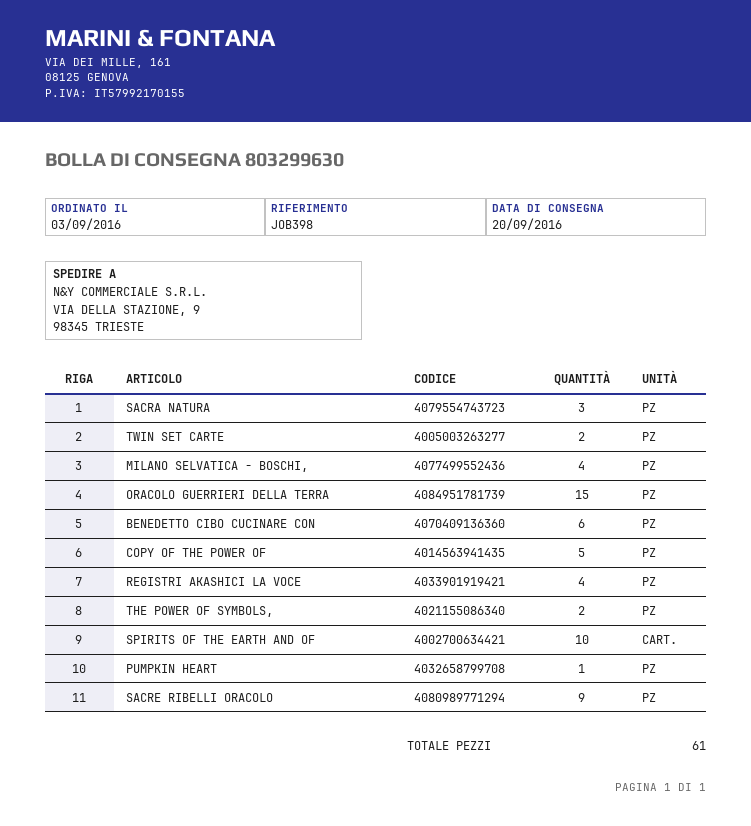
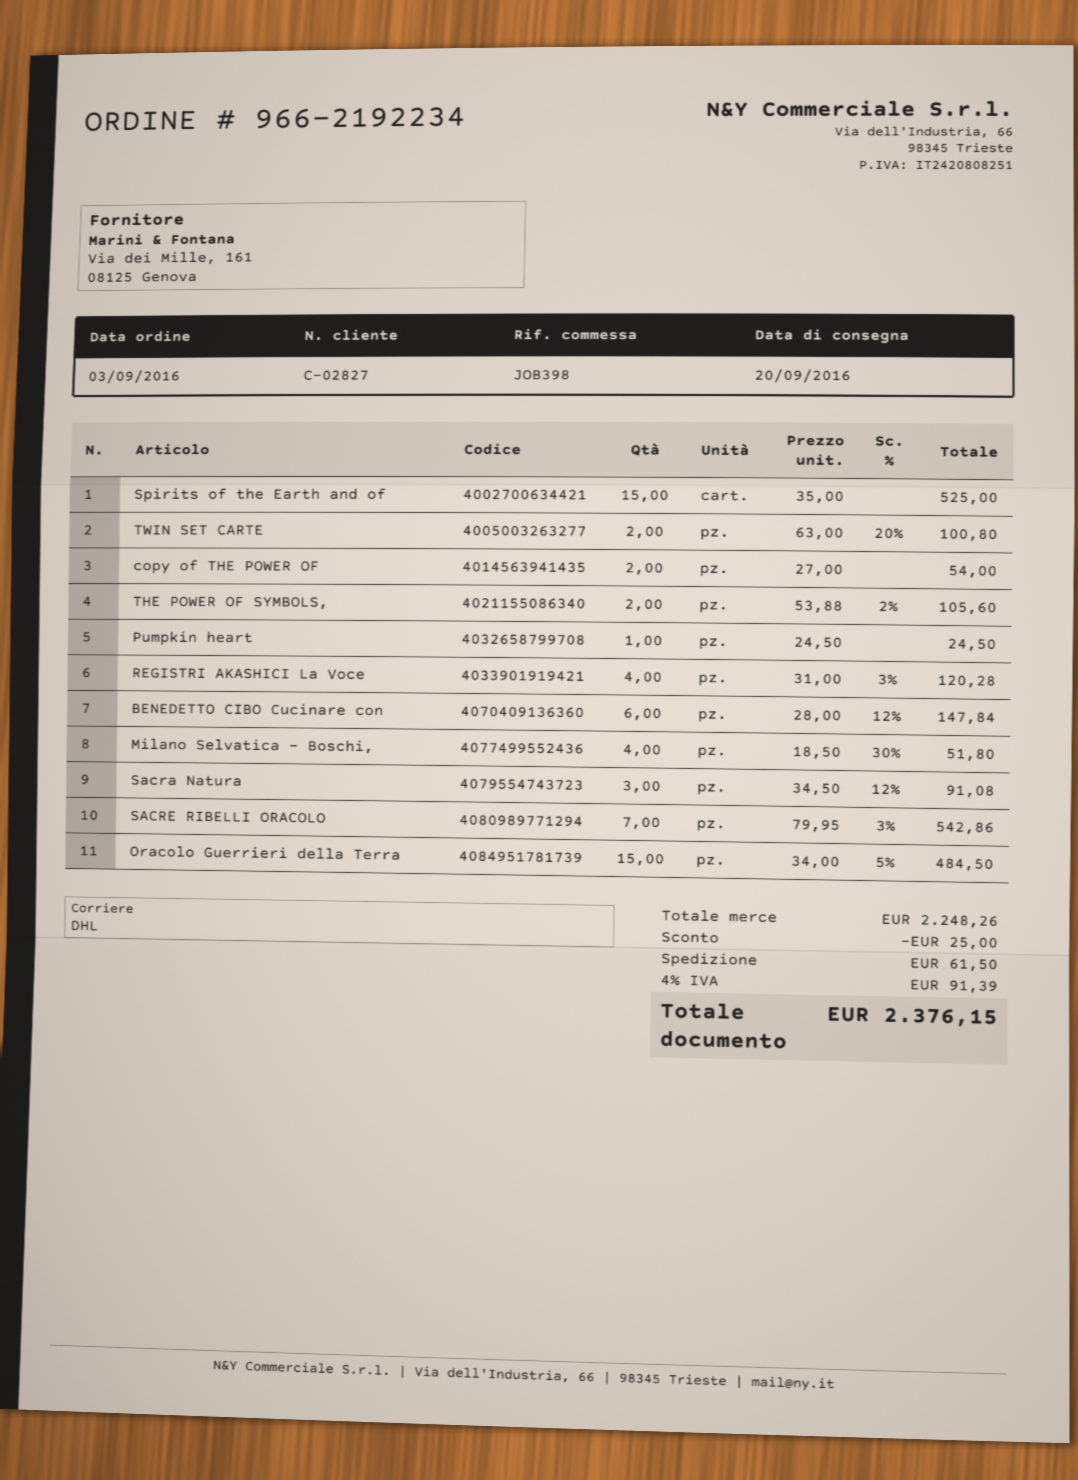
COPY OF THE POWER OF: 5 -> 2
SPIRITS OF THE EARTH AND OF: 10 -> 15
SACRE RIBELLI ORACOLO: 9 -> 7

